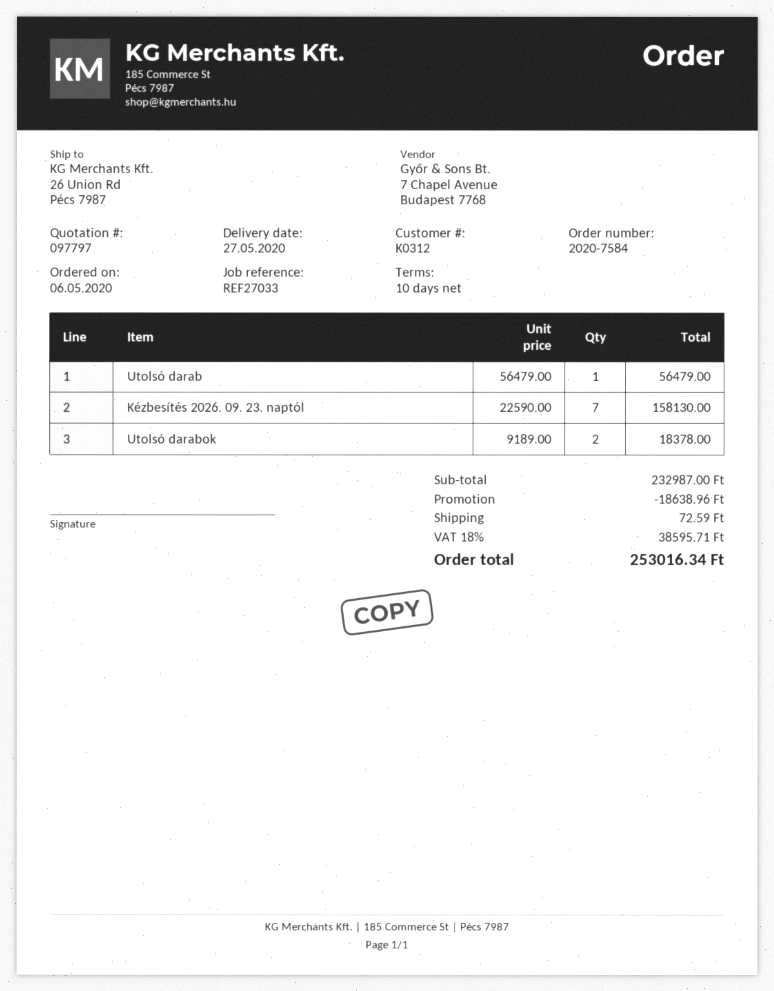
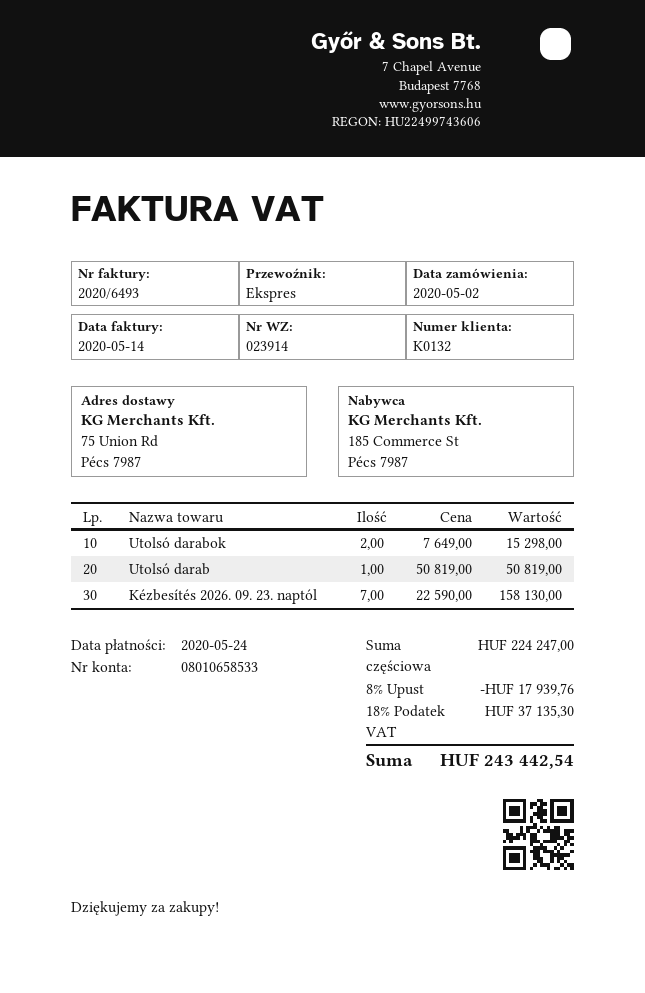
order date: 2020-05-06 -> 2020-05-02
customer number: K0312 -> K0132
ship to: 26 Union Rd, Pécs 7987 -> 75 Union Rd, Pécs 7987
Utolsó darab: 1 x 56479.00 = 56479.00 -> 1 x 50819.00 = 50819.00
Utolsó darabok: 2 x 9189.00 = 18378.00 -> 2 x 7649.00 = 15298.00
subtotal: 232987.00 -> 224247.00
discount: 18638.96 -> 17939.76
shipping: 72.59 -> none
tax: 18% = 38595.71 -> 18% = 37135.30
total: 253016.34 -> 243442.54

